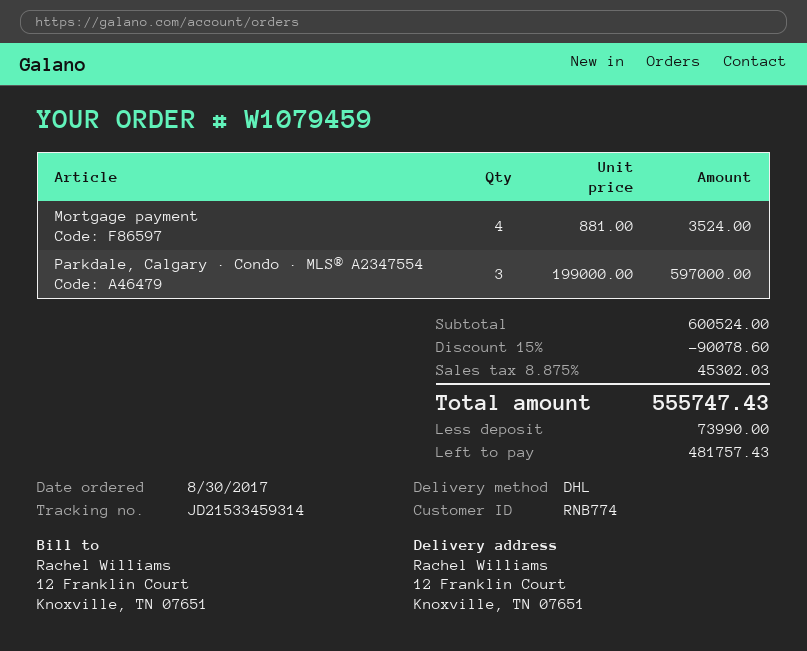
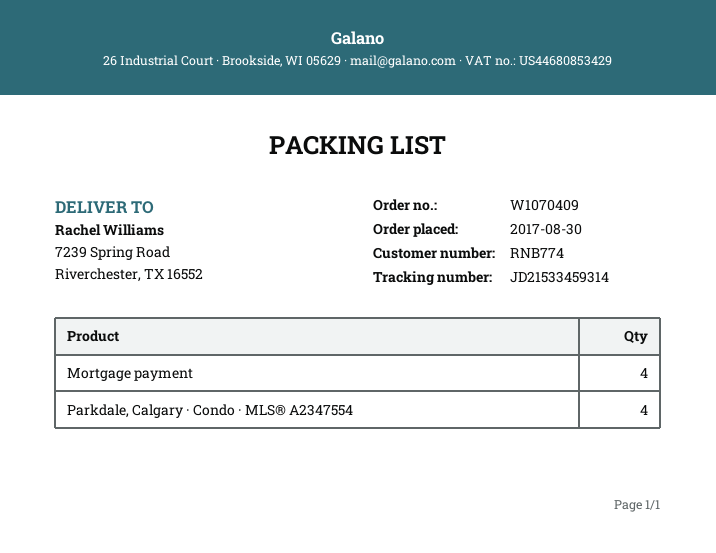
order number: W1079459 -> W1070409
ship to: 12 Franklin Court, Knoxville, TN 07651 -> 7239 Spring Road, Riverchester, TX 16552
Parkdale, Calgary · Condo · MLS® A2347554: 3 -> 4

